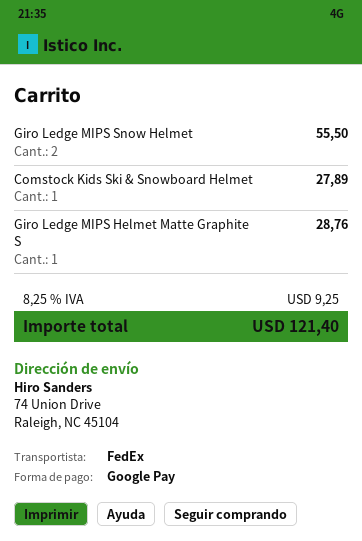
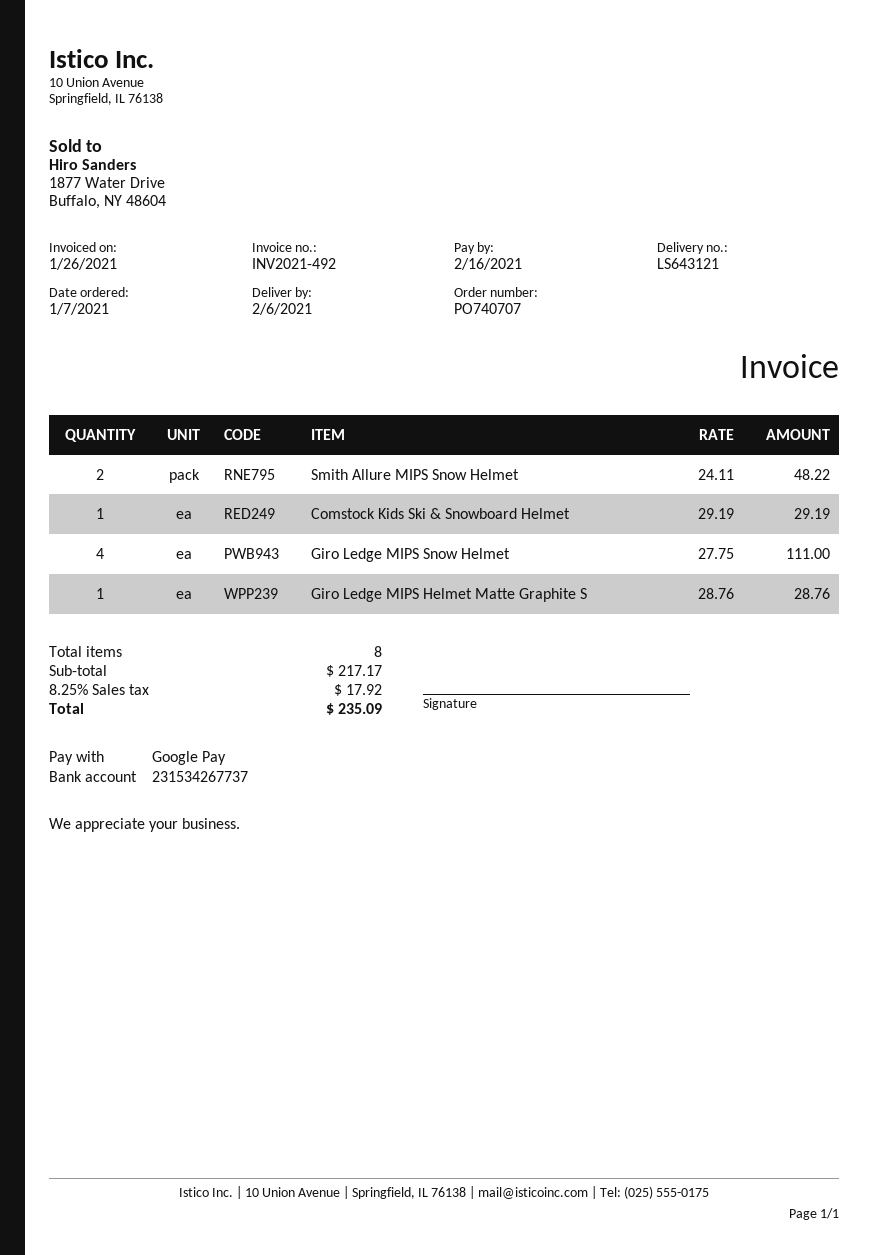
Giro Ledge MIPS Snow Helmet: 2 for 55.50 -> 4 for 111.00
Comstock Kids Ski & Snowboard Helmet: 1 for 27.89 -> 1 for 29.19
Smith Allure MIPS Snow Helmet: none -> 2 for 48.22
tax: 8.25% = 9.25 -> 8.25% = 17.92
total: 121.40 -> 235.09

